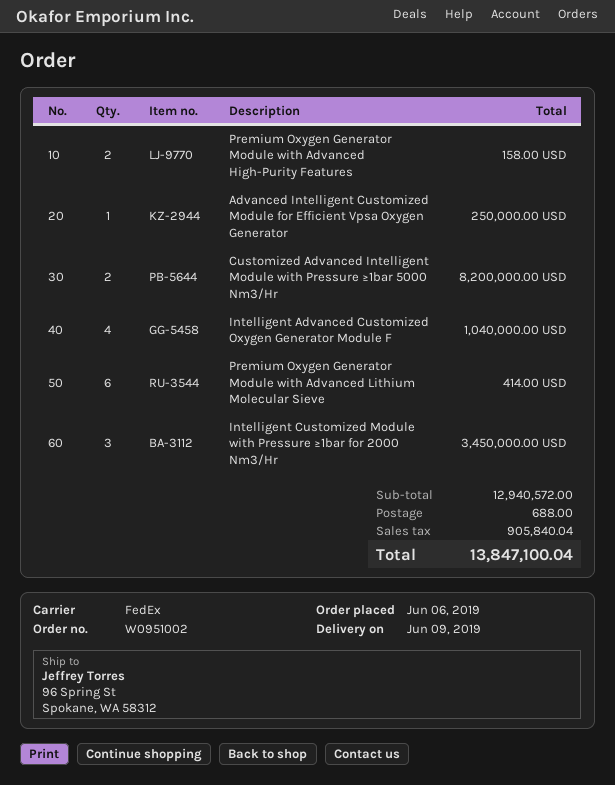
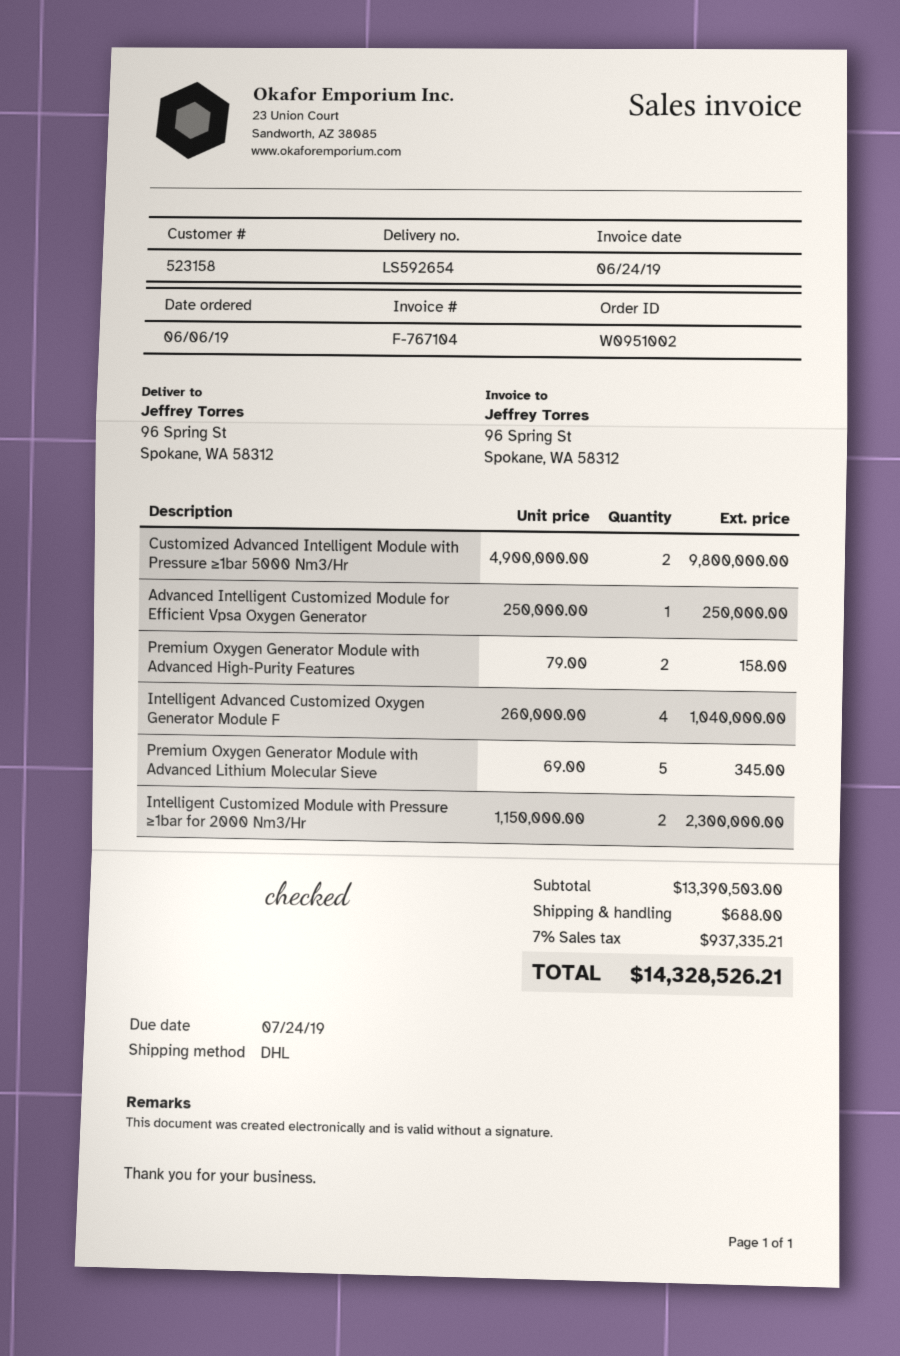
shipping method: FedEx -> DHL
Customized Advanced Intelligent Module with Pressure ≥1bar 5000 Nm3/Hr: 2 for 8200000.00 -> 2 for 9800000.00
Premium Oxygen Generator Module with Advanced Lithium Molecular Sieve: 6 for 414.00 -> 5 for 345.00
Intelligent Customized Module with Pressure ≥1bar for 2000 Nm3/Hr: 3 for 3450000.00 -> 2 for 2300000.00
subtotal: 12940572.00 -> 13390503.00
tax: 905840.04 -> 937335.21
total: 13847100.04 -> 14328526.21

